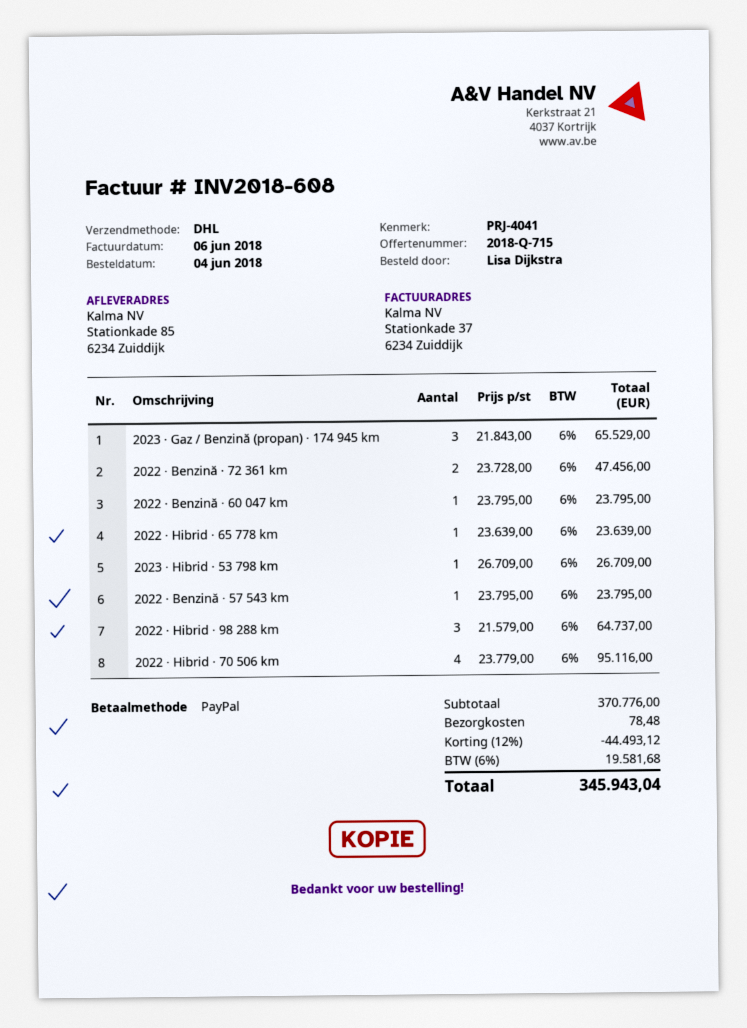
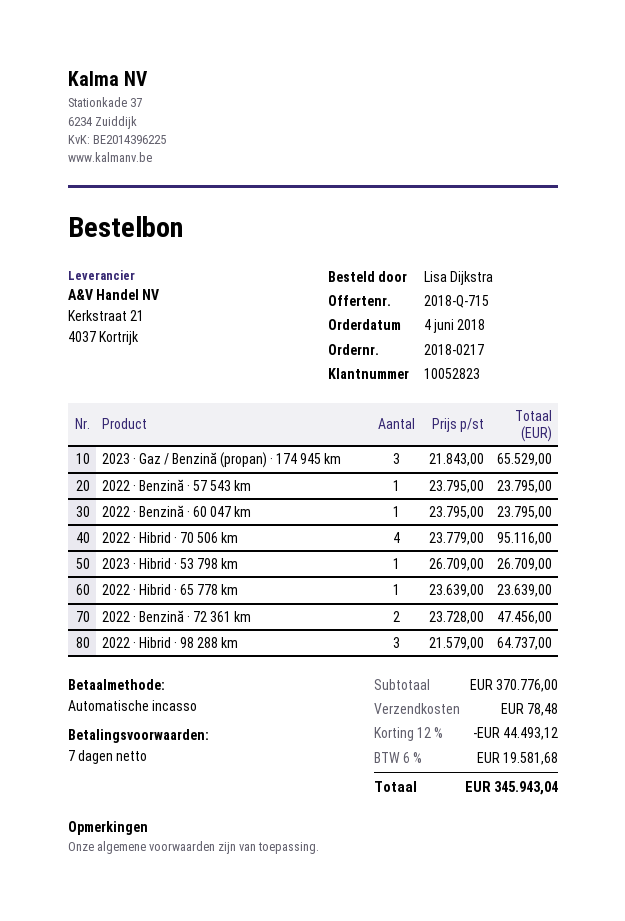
payment method: PayPal -> direct debit

